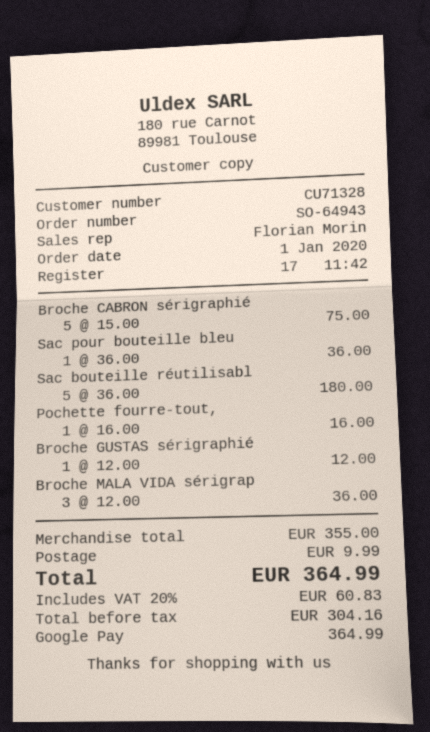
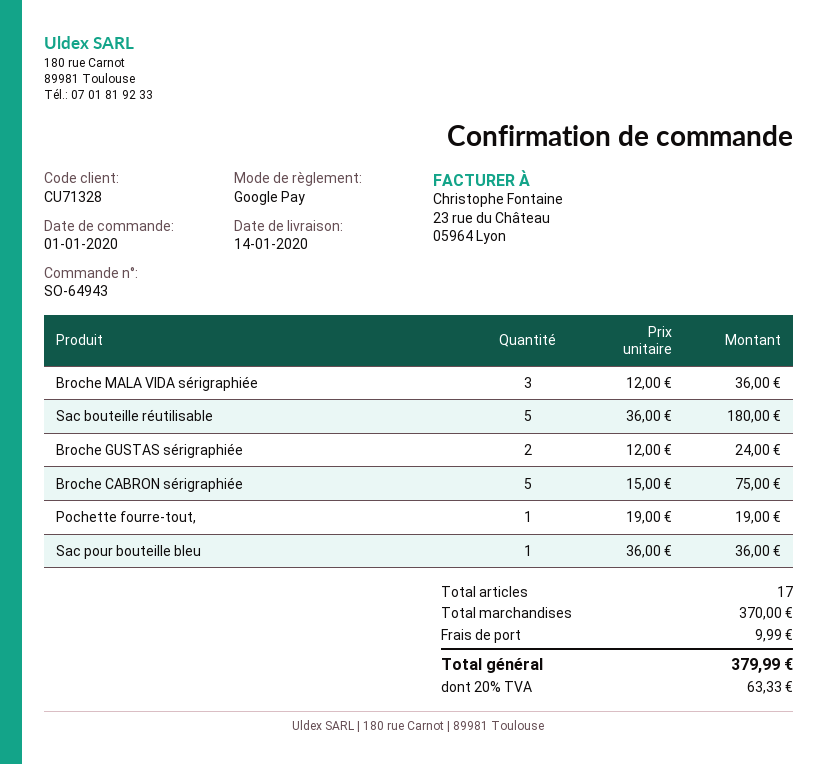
Pochette fourre-tout,: 1 x 16.00 = 16.00 -> 1 x 19.00 = 19.00
Broche GUSTAS sérigraphié: 1 x 12.00 = 12.00 -> 2 x 12.00 = 24.00
subtotal: 355.00 -> 370.00
tax: 20% = 60.83 -> 20% = 63.33
total: 364.99 -> 379.99

